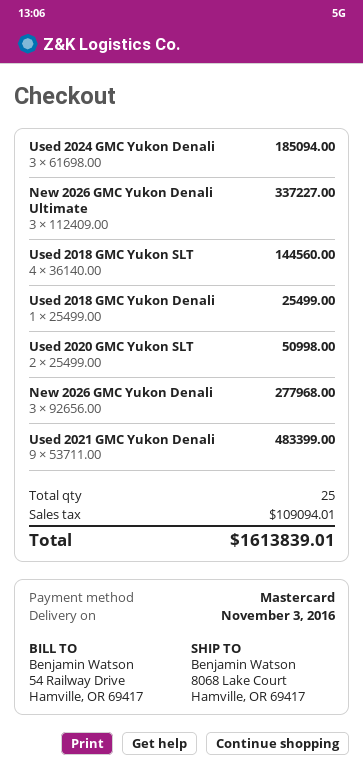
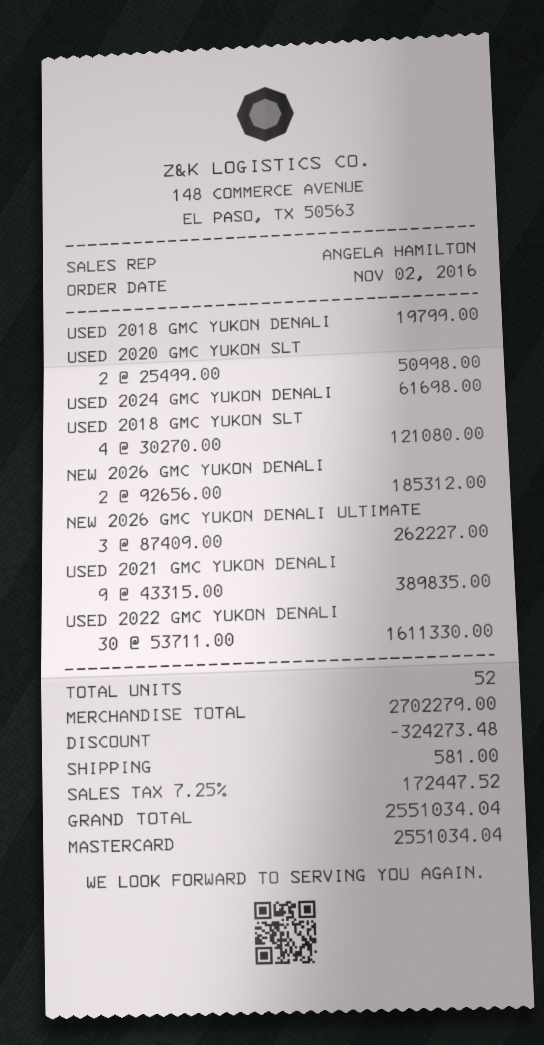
Used 2024 GMC Yukon Denali: 3 x 61698.00 = 185094.00 -> 1 x 61698.00 = 61698.00
New 2026 GMC Yukon Denali Ultimate: 3 x 112409.00 = 337227.00 -> 3 x 87409.00 = 262227.00
Used 2018 GMC Yukon SLT: 4 x 36140.00 = 144560.00 -> 4 x 30270.00 = 121080.00
Used 2018 GMC Yukon Denali: 1 x 25499.00 = 25499.00 -> 1 x 19799.00 = 19799.00
New 2026 GMC Yukon Denali: 3 x 92656.00 = 277968.00 -> 2 x 92656.00 = 185312.00
Used 2021 GMC Yukon Denali: 9 x 53711.00 = 483399.00 -> 9 x 43315.00 = 389835.00
USED 2022 GMC YUKON DENALI: none -> 30 x 53711.00 = 1611330.00
total quantity: 25 -> 52
discount: none -> 324273.48
shipping: none -> 581.00
tax: 109094.01 -> 172447.52
total: 1613839.01 -> 2551034.04

